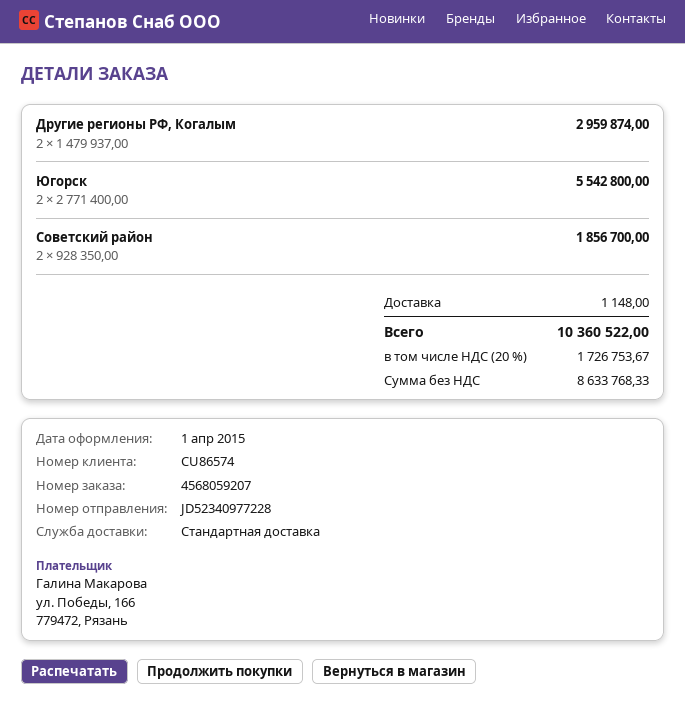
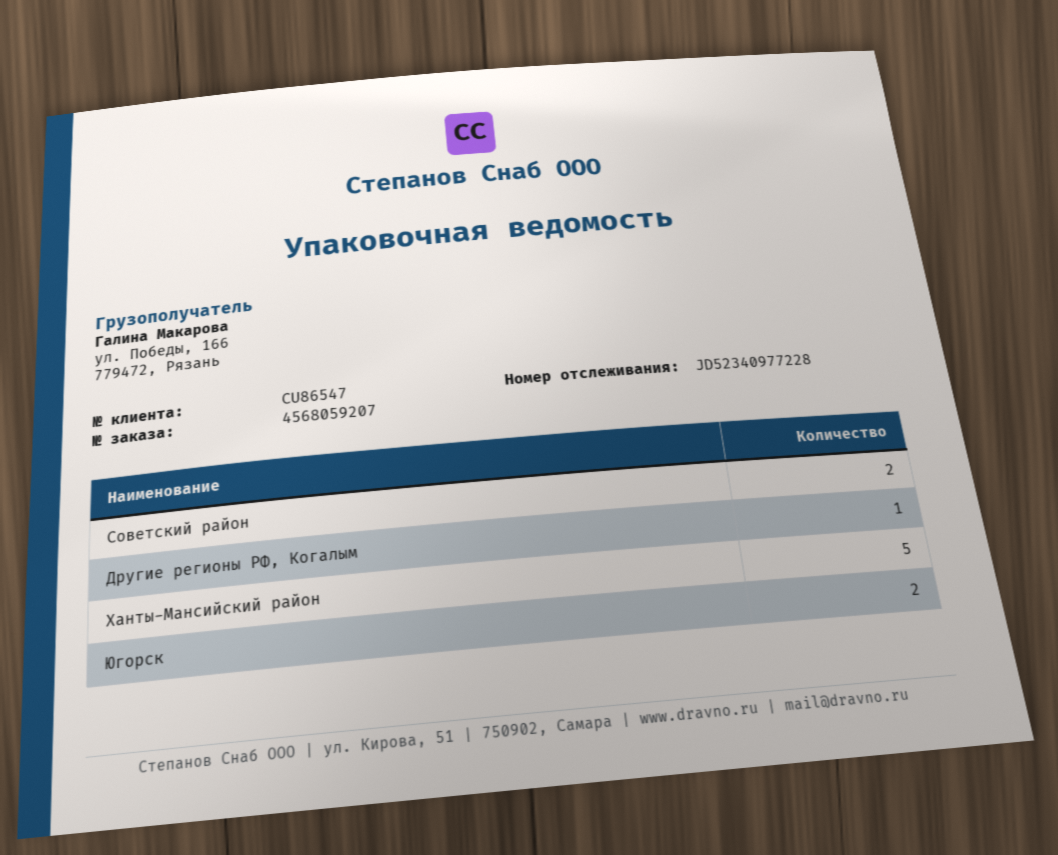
customer number: CU86574 -> CU86547
Другие регионы РФ, Когалым: 2 -> 1
Ханты-Мансийский район: none -> 5

